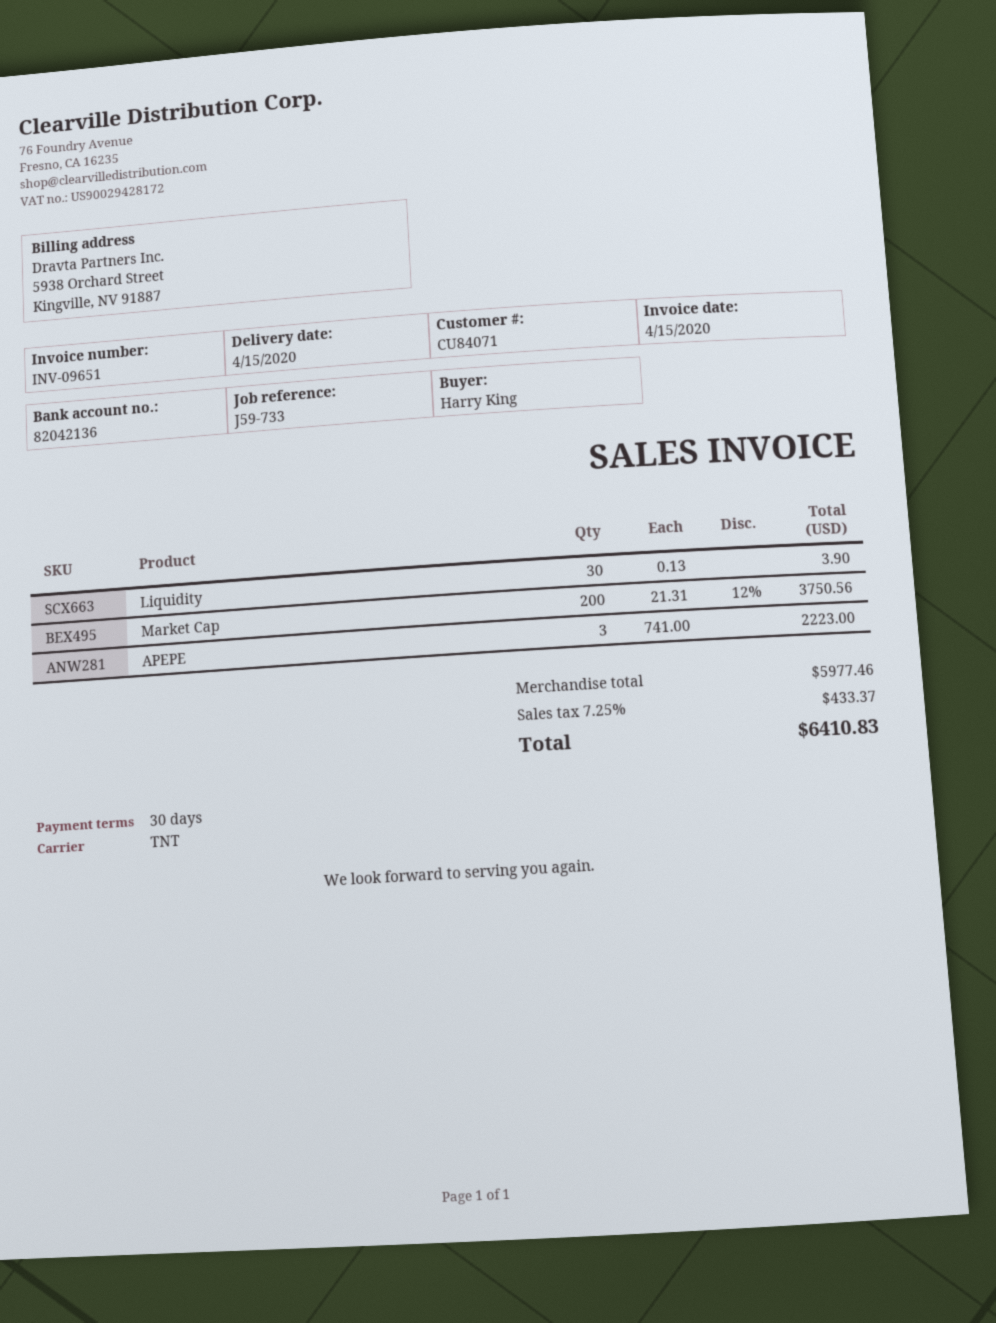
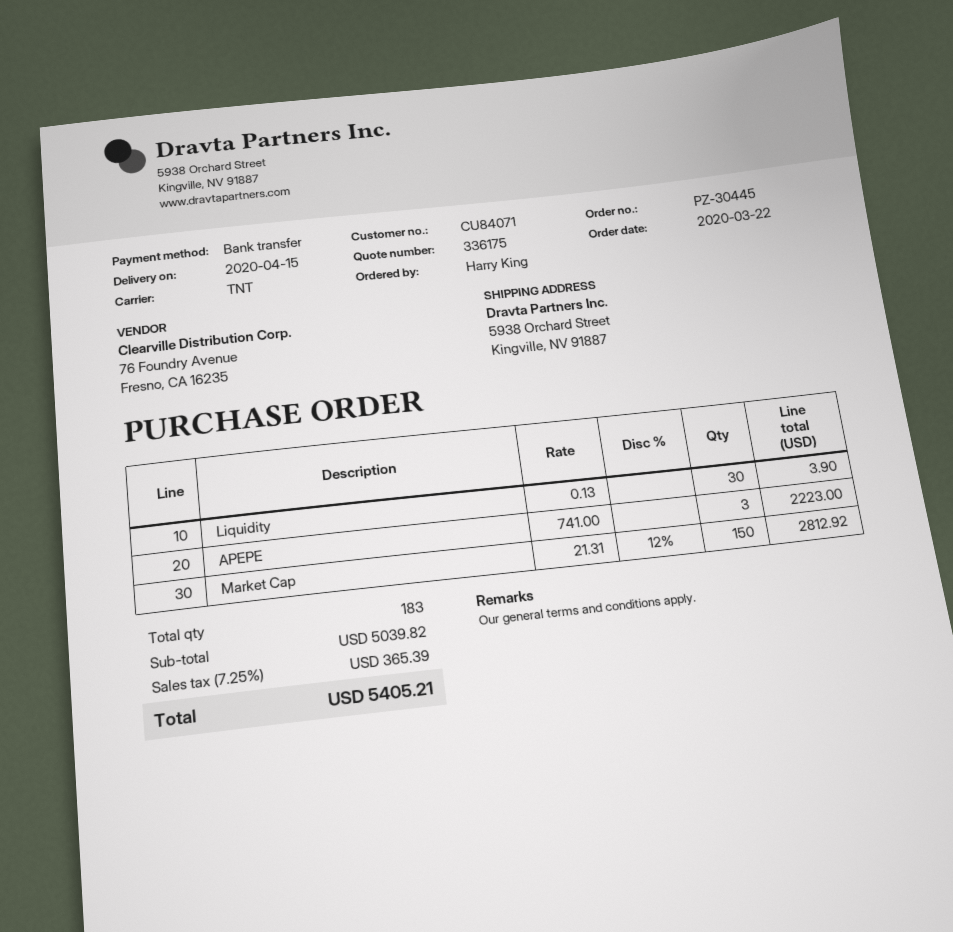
Market Cap: 200 x 21.31 - 12% = 3750.56 -> 150 x 21.31 - 12% = 2812.92
subtotal: 5977.46 -> 5039.82
tax: 7.25% = 433.37 -> 7.25% = 365.39
total: 6410.83 -> 5405.21

